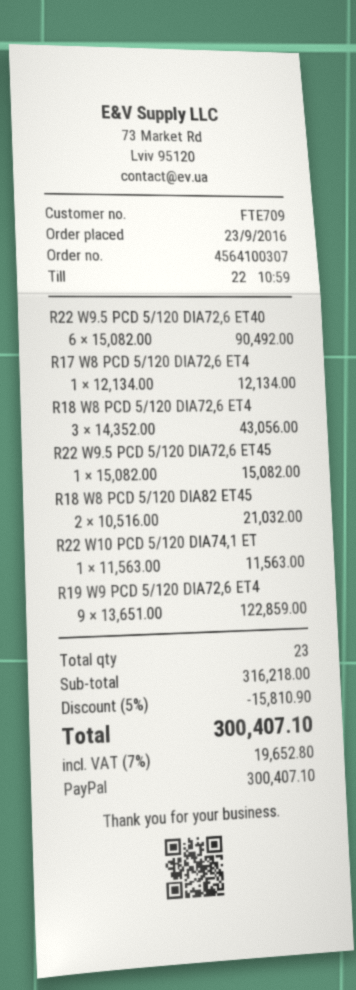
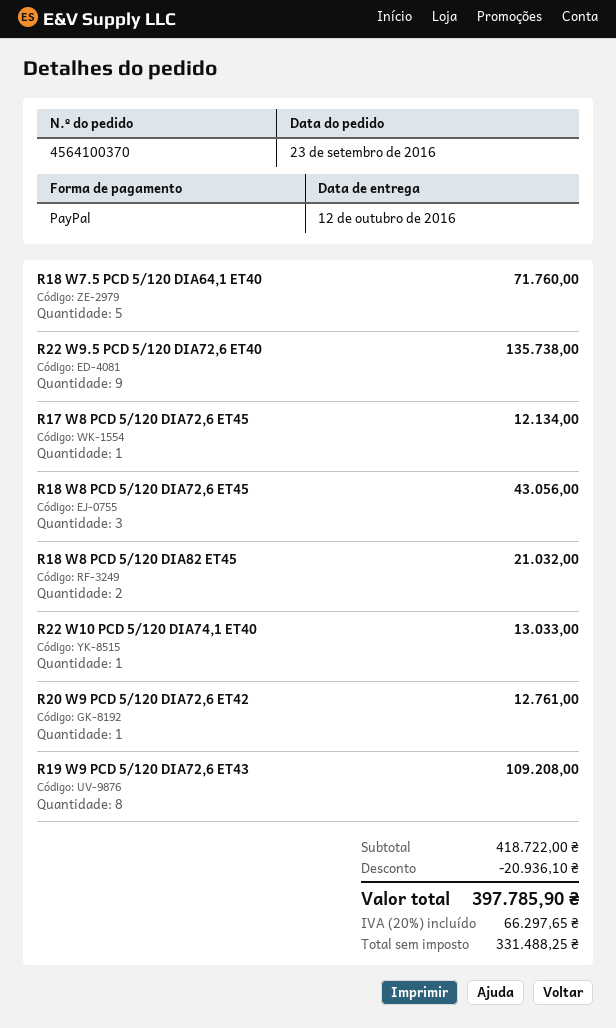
order number: 4564100307 -> 4564100370
R22 W9.5 PCD 5/120 DIA72,6 ET40: 6 for 90492.00 -> 9 for 135738.00
R22 W9.5 PCD 5/120 DIA72,6 ET45: 1 for 15082.00 -> none
R22 W10 PCD 5/120 DIA74,1 ET: 1 for 11563.00 -> 1 for 13033.00
R19 W9 PCD 5/120 DIA72,6 ET4: 9 for 122859.00 -> 8 for 109208.00
R18 W7.5 PCD 5/120 DIA64,1 ET40: none -> 5 for 71760.00
R20 W9 PCD 5/120 DIA72,6 ET42: none -> 1 for 12761.00
subtotal: 316218.00 -> 418722.00
discount: 15810.90 -> 20936.10
tax: 7% = 19652.80 -> 20% = 66297.65
total: 300407.10 -> 397785.90

